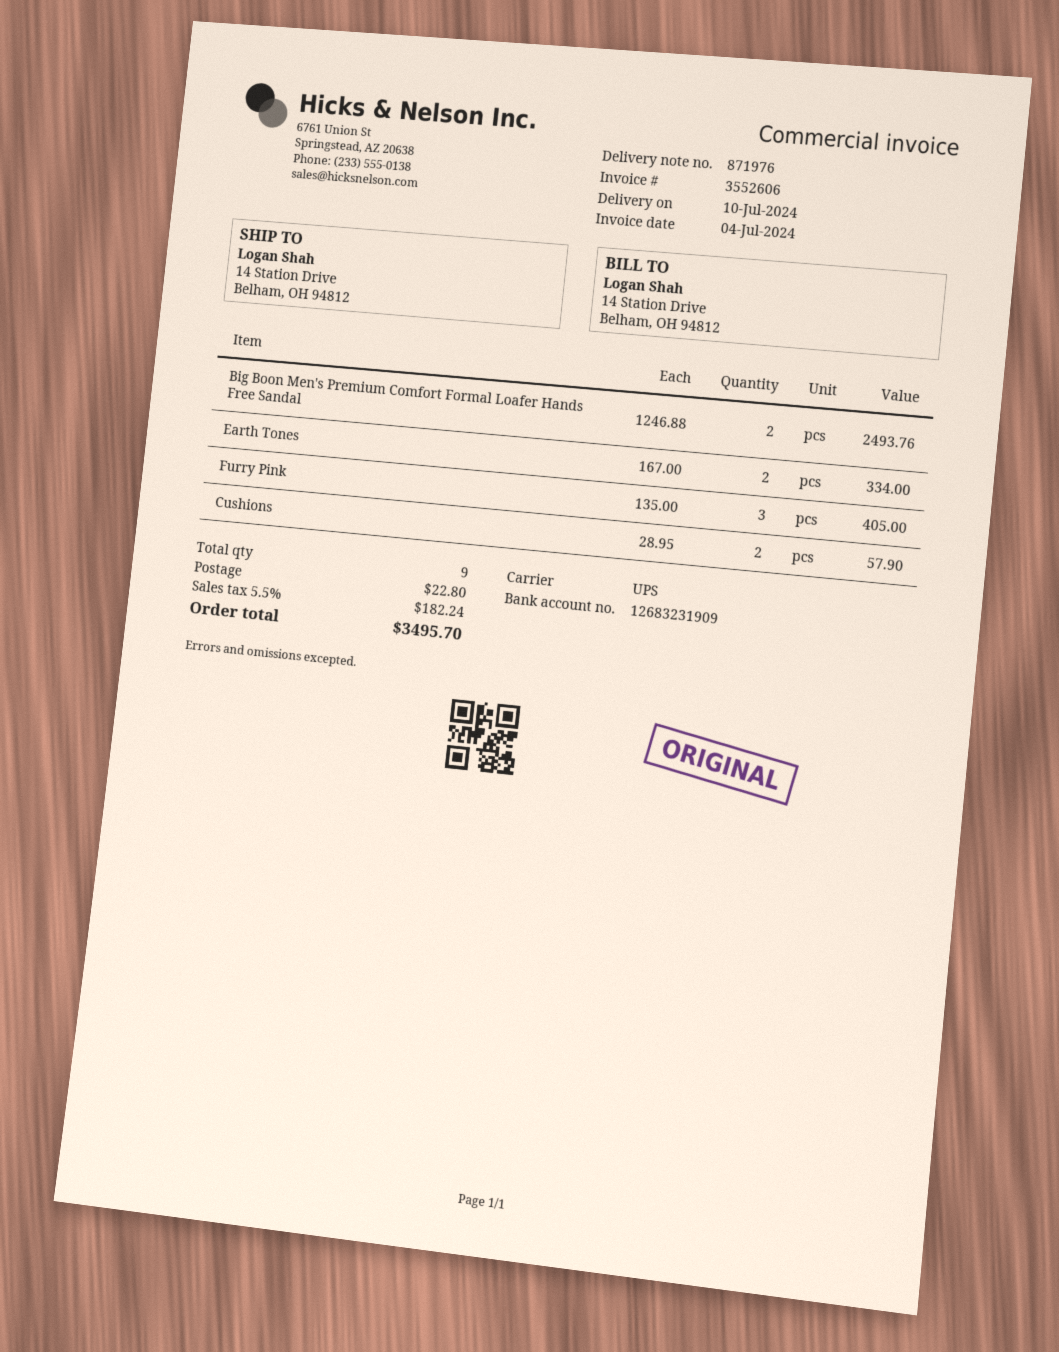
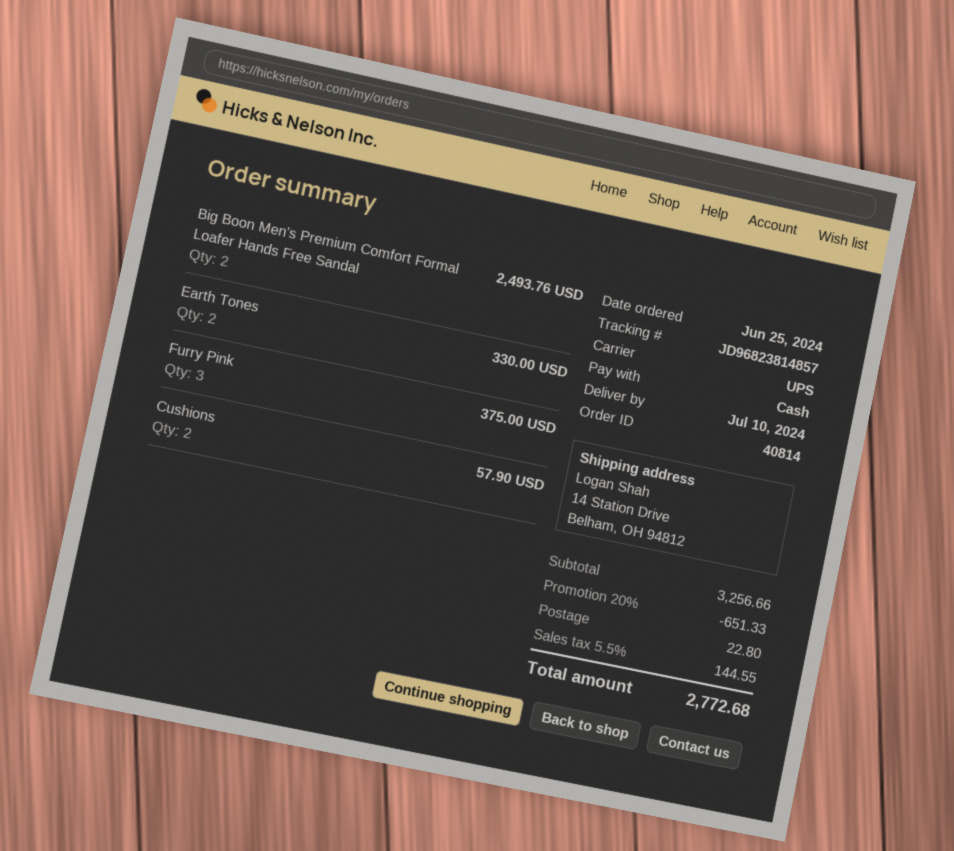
Earth Tones: 2 for 334.00 -> 2 for 330.00
Furry Pink: 3 for 405.00 -> 3 for 375.00
discount: none -> 20% = 651.33
tax: 5.5% = 182.24 -> 5.5% = 144.55
total: 3495.70 -> 2772.68

